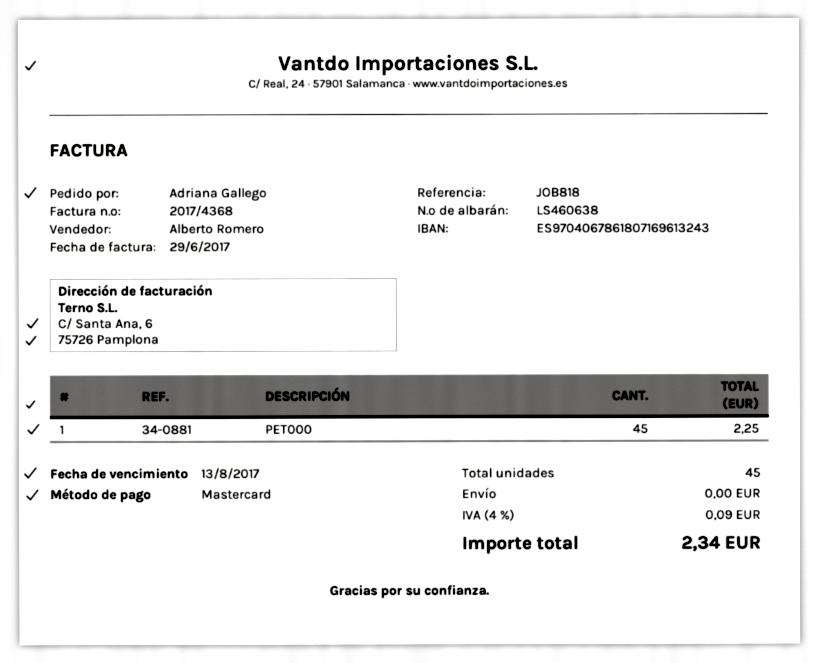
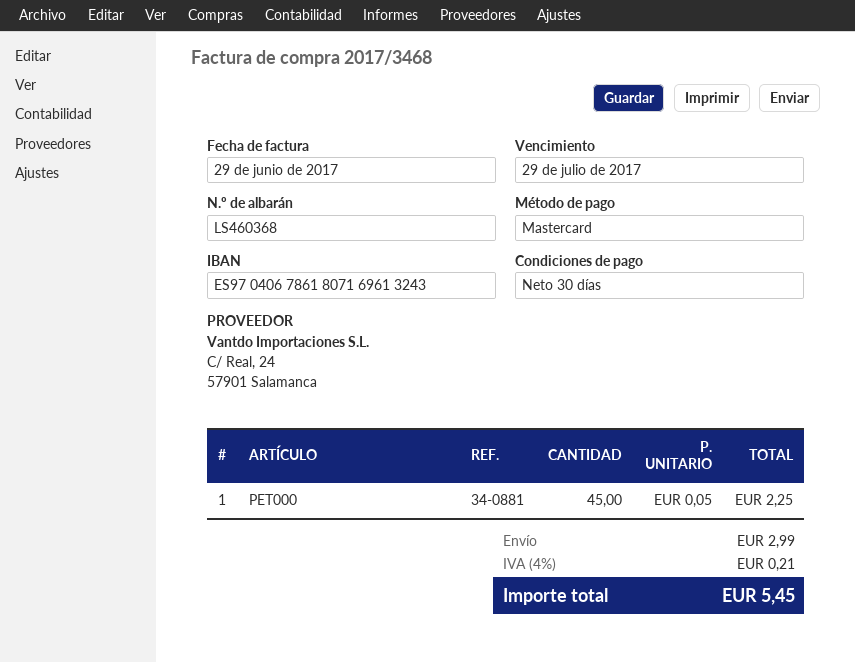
delivery note number: LS460638 -> LS460368
invoice number: 2017/4368 -> 2017/3468
due date: 2017-08-13 -> 2017-07-29
shipping: 0.00 -> 2.99
tax: 4% = 0.09 -> 4% = 0.21
total: 2.34 -> 5.45

